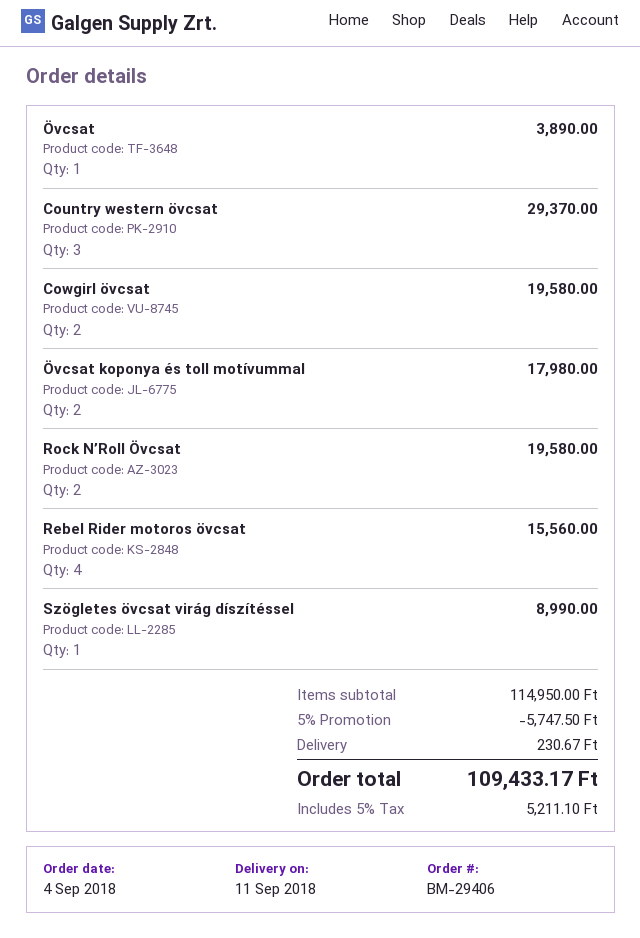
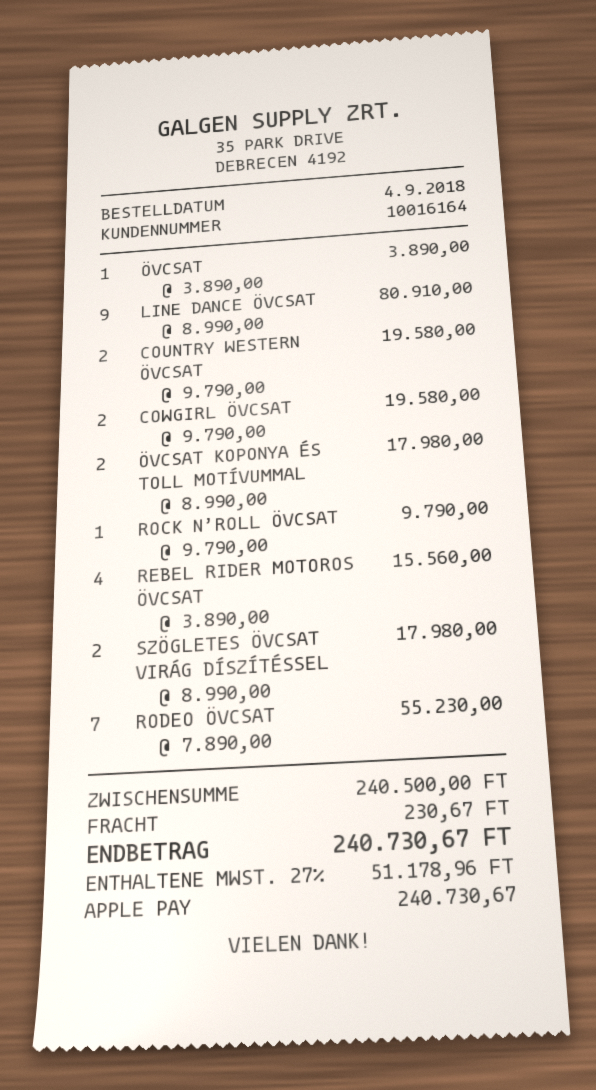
Country western övcsat: 3 for 29370.00 -> 2 for 19580.00
Rock N’Roll Övcsat: 2 for 19580.00 -> 1 for 9790.00
Szögletes övcsat virág díszítéssel: 1 for 8990.00 -> 2 for 17980.00
LINE DANCE ÖVCSAT: none -> 9 for 80910.00
RODEO ÖVCSAT: none -> 7 for 55230.00
subtotal: 114950.00 -> 240500.00
discount: 5% = 5747.50 -> none
tax: 5% = 5211.10 -> 27% = 51178.96
total: 109433.17 -> 240730.67

